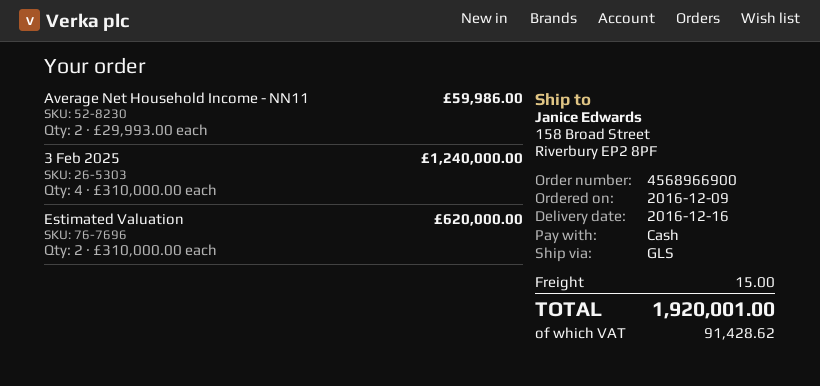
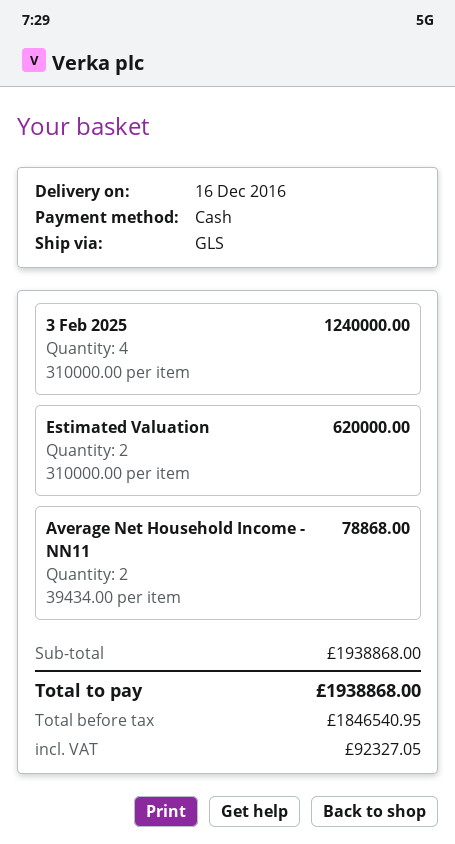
Average Net Household Income - NN11: 2 x 29993.00 = 59986.00 -> 2 x 39434.00 = 78868.00
shipping: 15.00 -> none
tax: 91428.62 -> 92327.05
total: 1920001.00 -> 1938868.00

